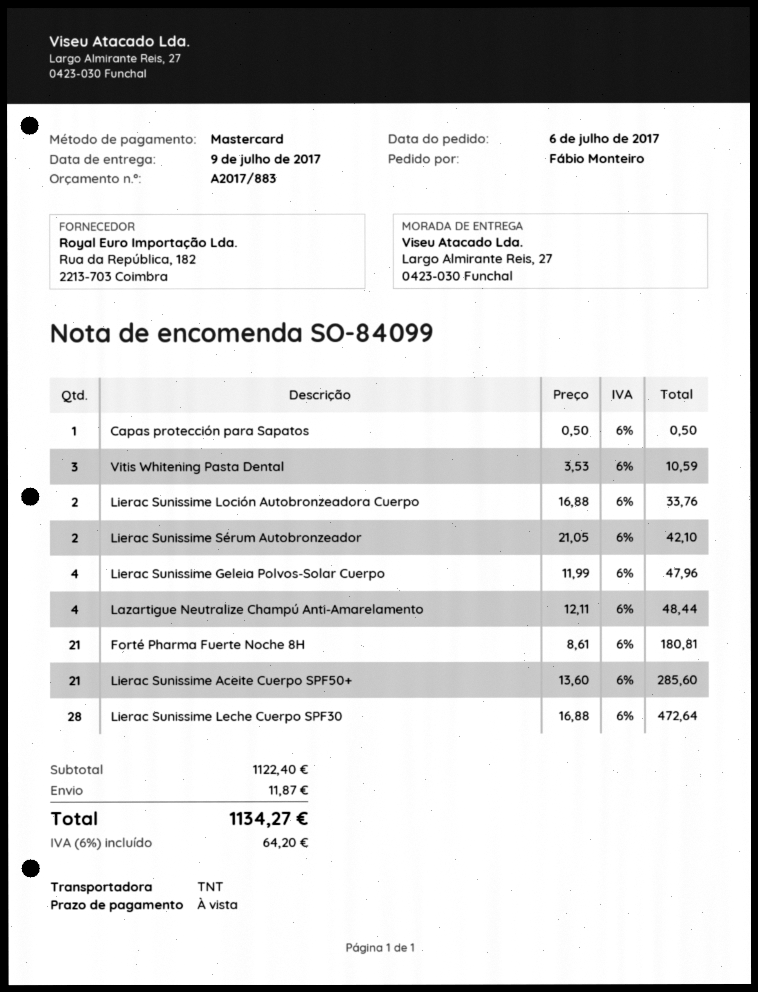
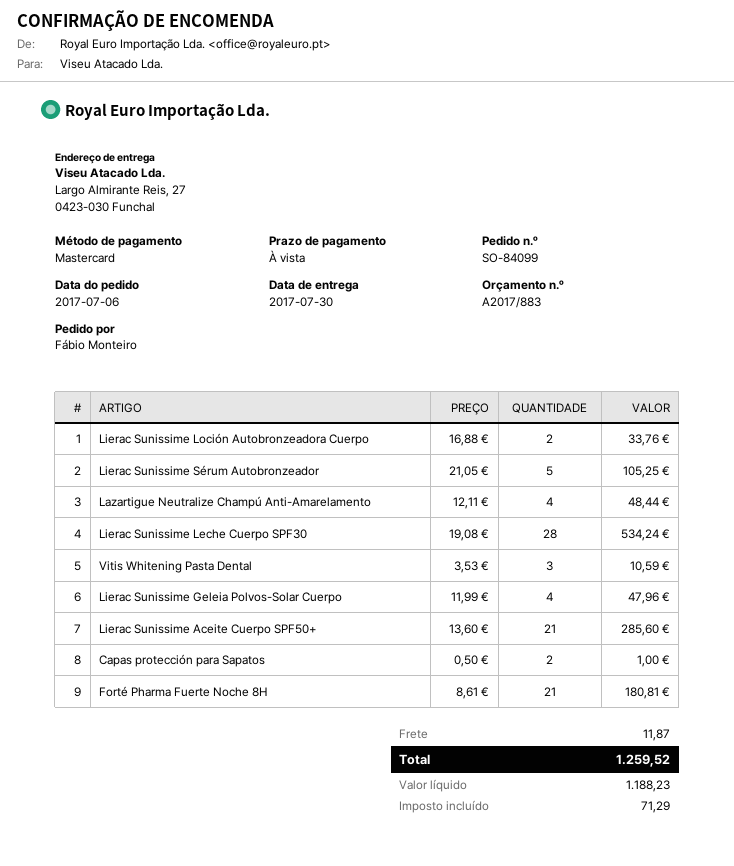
delivery date: 2017-07-09 -> 2017-07-30
Capas protección para Sapatos: 1 x 0.50 = 0.50 -> 2 x 0.50 = 1.00
Lierac Sunissime Sérum Autobronzeador: 2 x 21.05 = 42.10 -> 5 x 21.05 = 105.25
Lierac Sunissime Leche Cuerpo SPF30: 28 x 16.88 = 472.64 -> 28 x 19.08 = 534.24
tax: 64.20 -> 71.29
total: 1134.27 -> 1259.52

